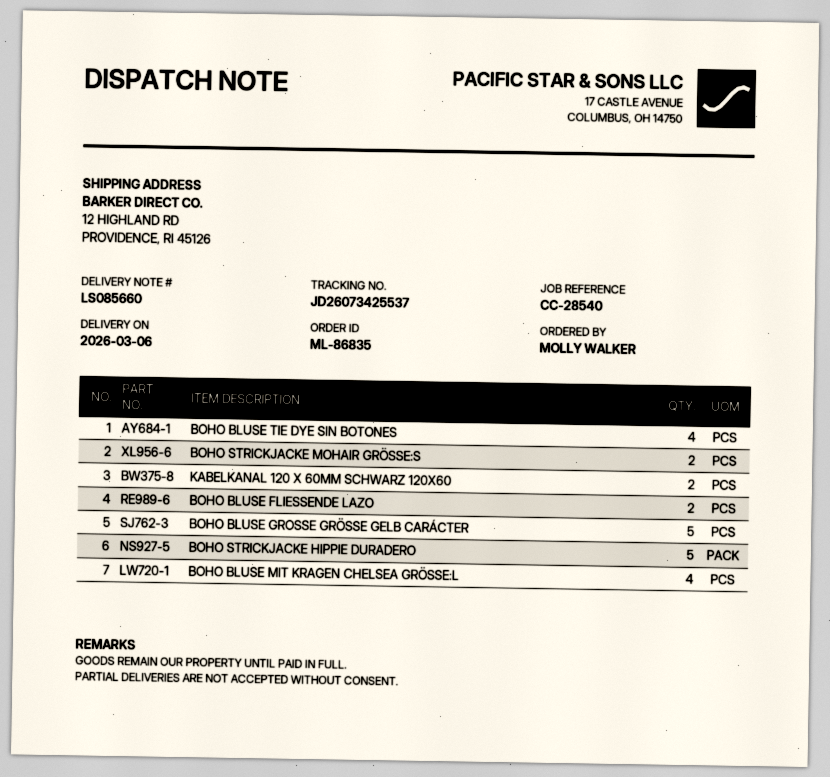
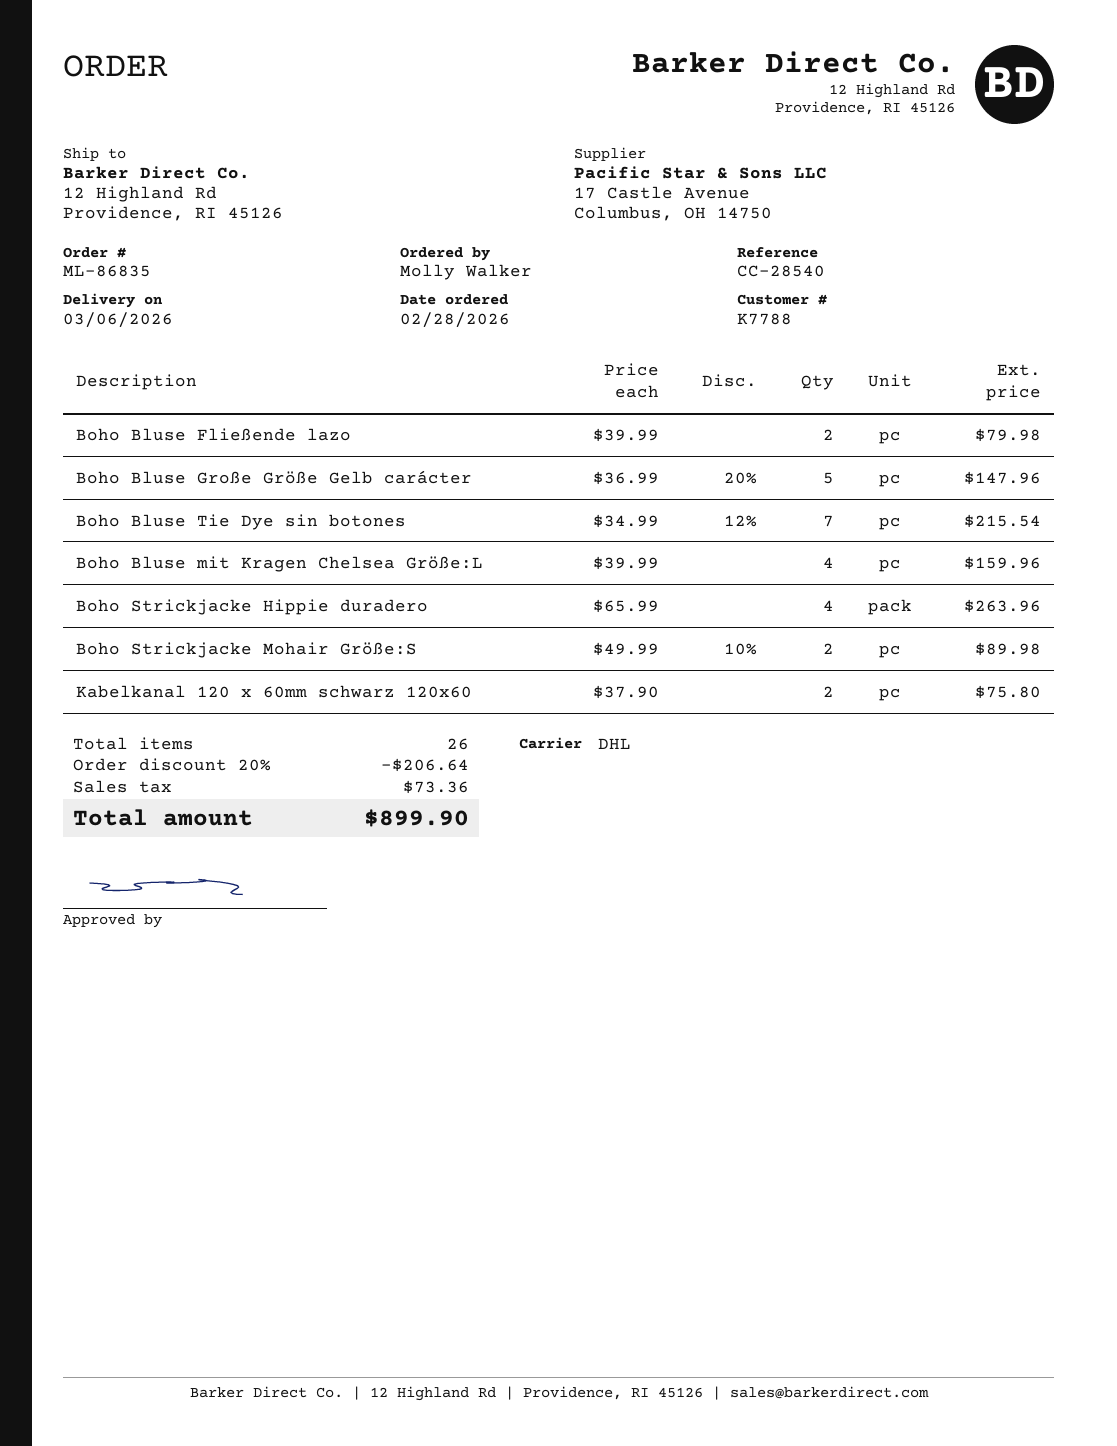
BOHO BLUSE TIE DYE SIN BOTONES: 4 -> 7
BOHO STRICKJACKE HIPPIE DURADERO: 5 -> 4

